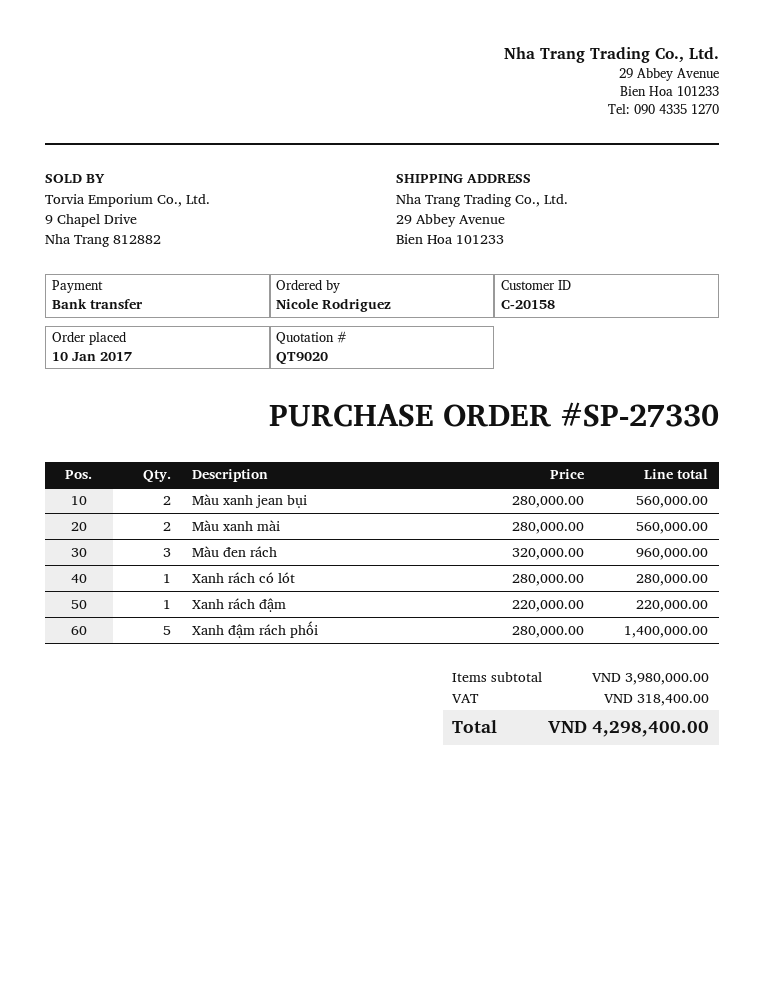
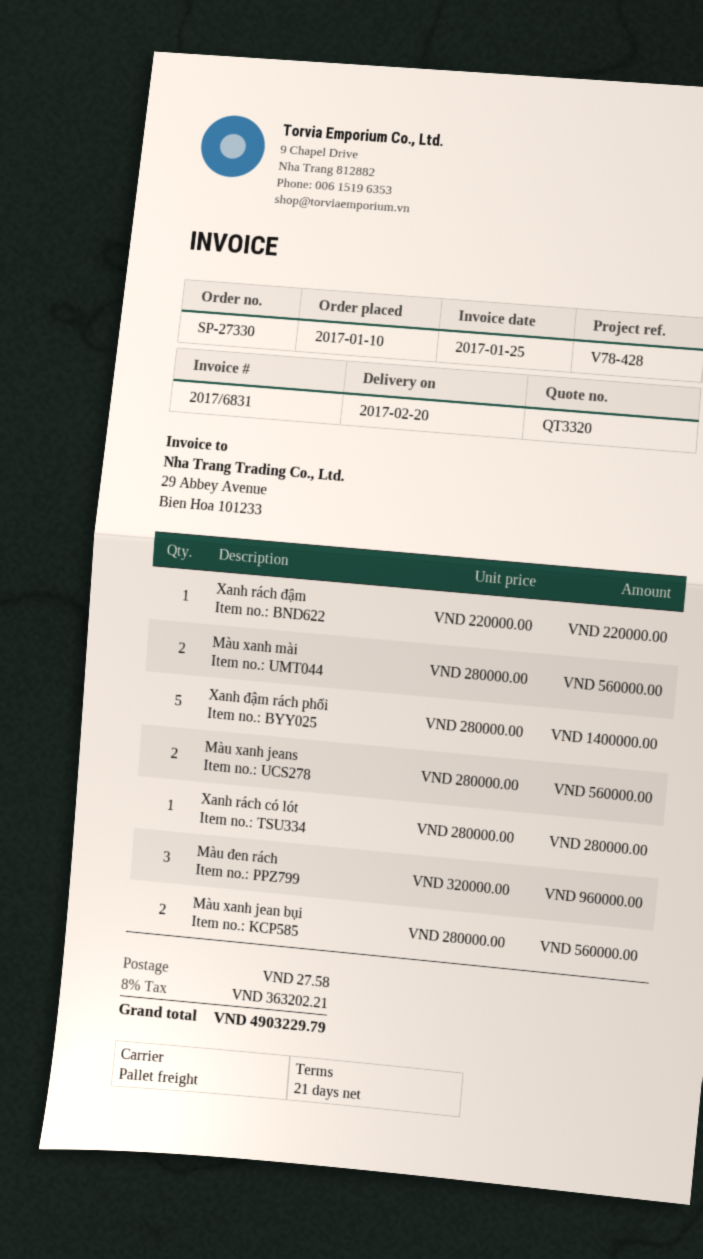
quote number: QT9020 -> QT3320
Màu xanh jeans: none -> 2 x 280000.00 = 560000.00
shipping: none -> 27.58
tax: 318400.00 -> 363202.21
total: 4298400.00 -> 4903229.79

